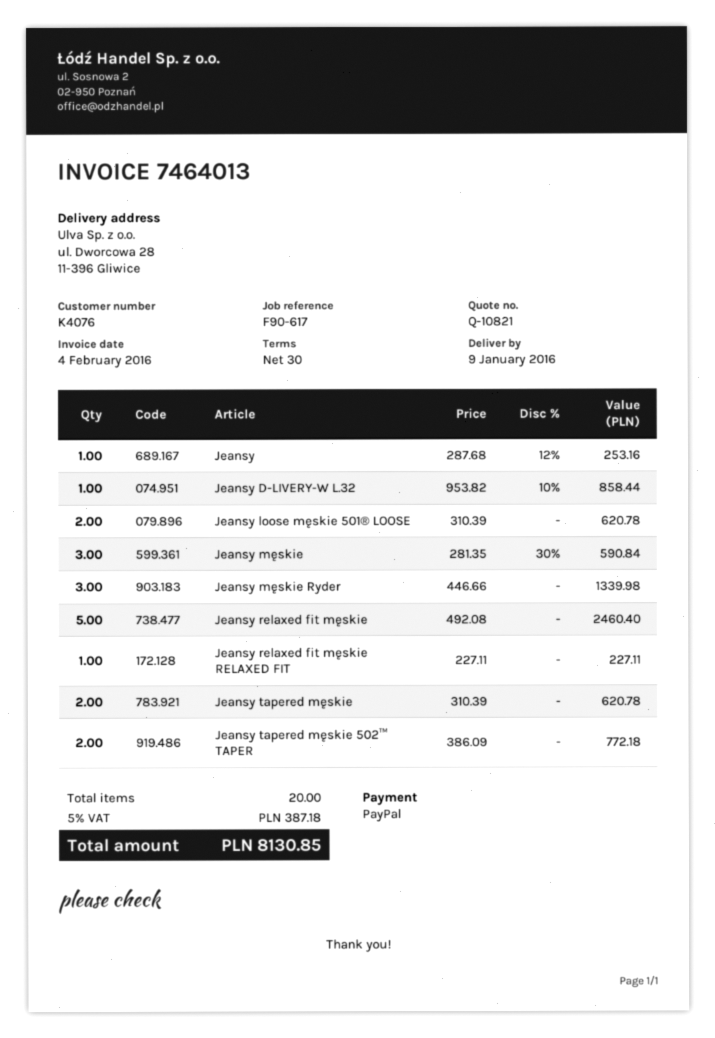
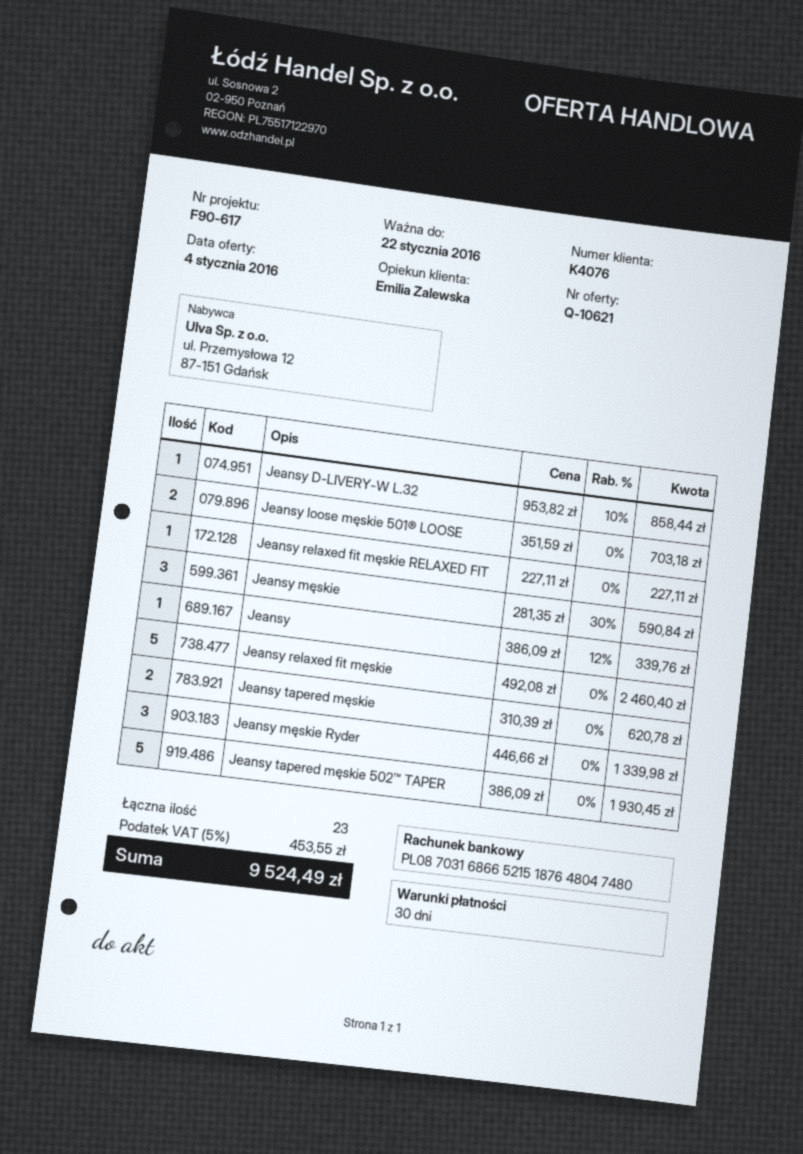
quote number: Q-10821 -> Q-10621
Jeansy: 1 x 287.68 - 12% = 253.16 -> 1 x 386.09 - 12% = 339.76
Jeansy loose męskie 501® LOOSE: 2 x 310.39 = 620.78 -> 2 x 351.59 = 703.18
Jeansy tapered męskie 502™ TAPER: 2 x 386.09 = 772.18 -> 5 x 386.09 = 1930.45
total quantity: 20 -> 23
tax: 5% = 387.18 -> 5% = 453.55
total: 8130.85 -> 9524.49

